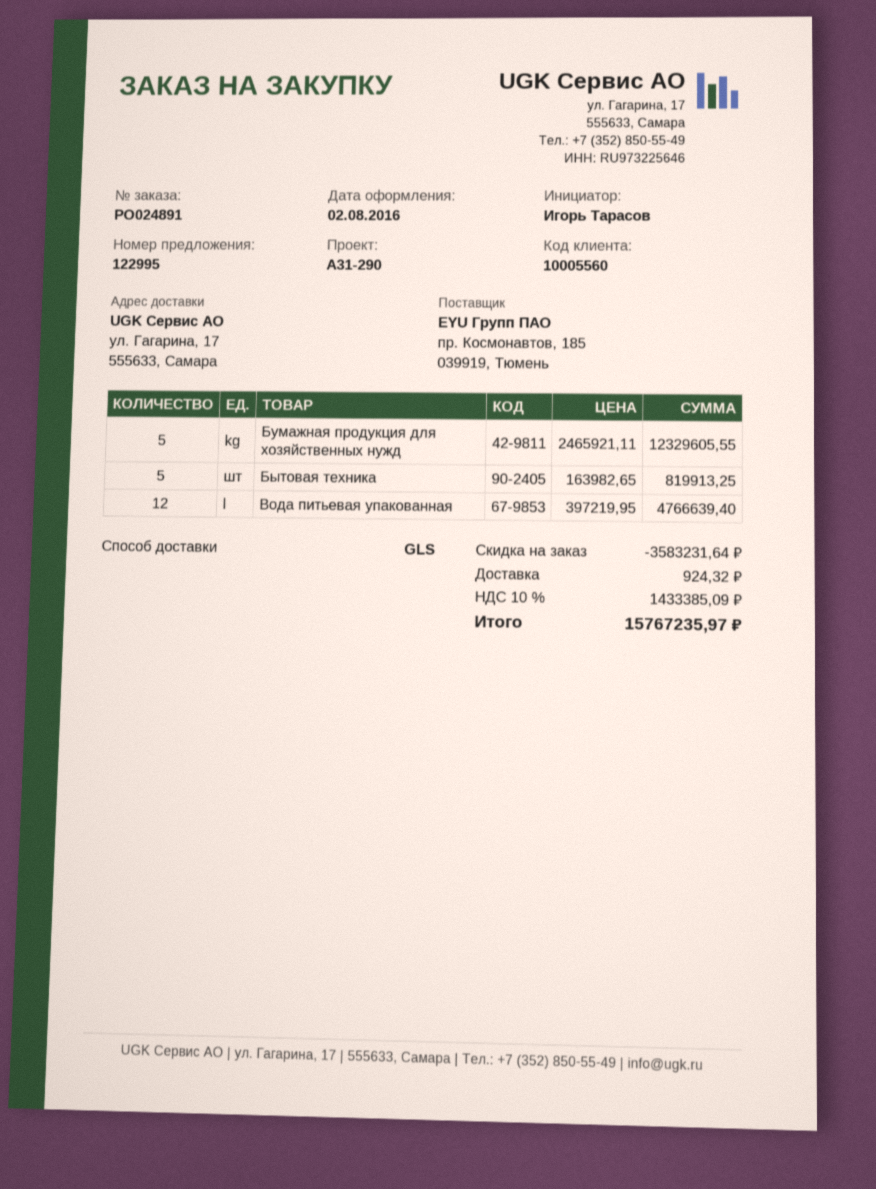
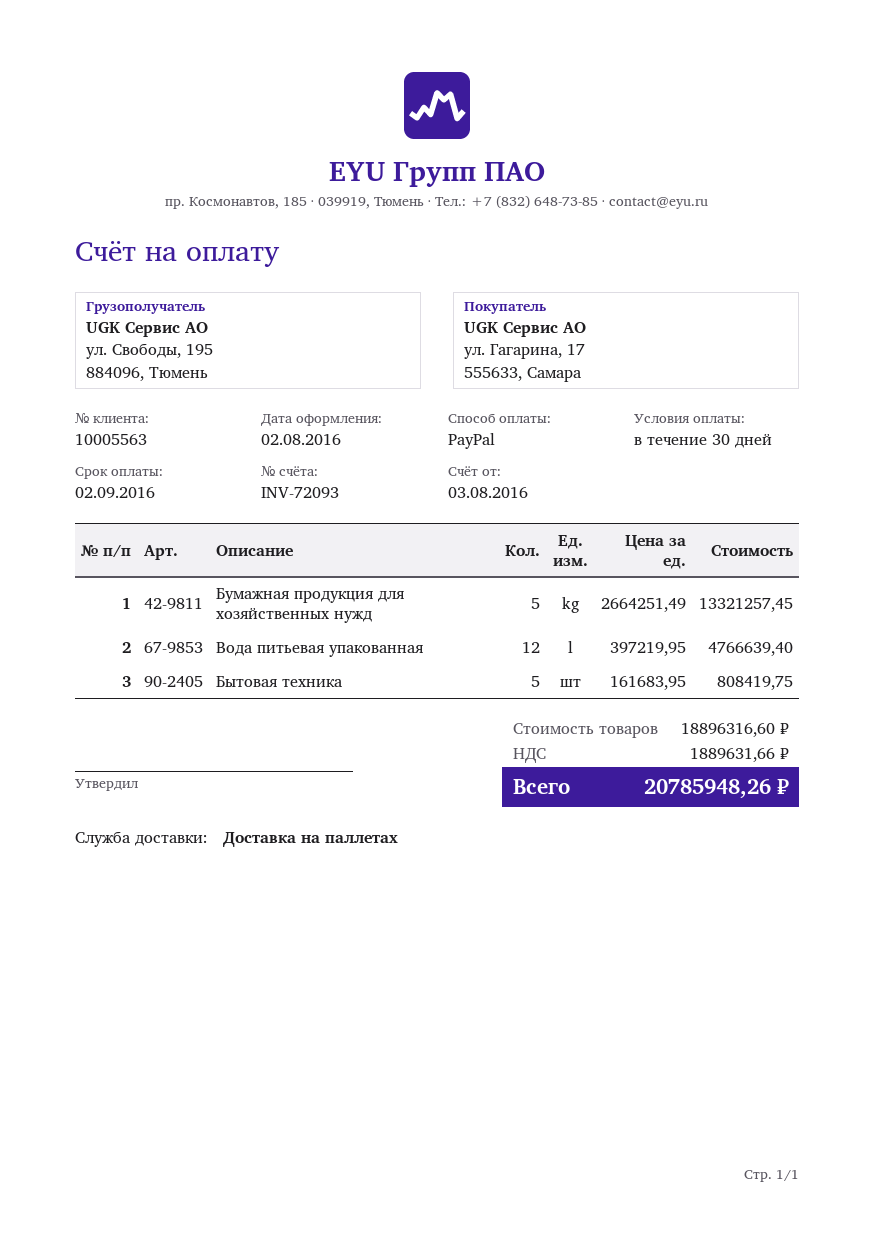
customer number: 10005560 -> 10005563
shipping method: GLS -> pallet freight
ship to: ул. Гагарина, 17, 555633, Самара -> ул. Свободы, 195, 884096, Тюмень
Бумажная продукция для хозяйственных нужд: 5 x 2465921.11 = 12329605.55 -> 5 x 2664251.49 = 13321257.45
Бытовая техника: 5 x 163982.65 = 819913.25 -> 5 x 161683.95 = 808419.75
discount: 3583231.64 -> none
shipping: 924.32 -> none
tax: 1433385.09 -> 1889631.66
total: 15767235.97 -> 20785948.26

